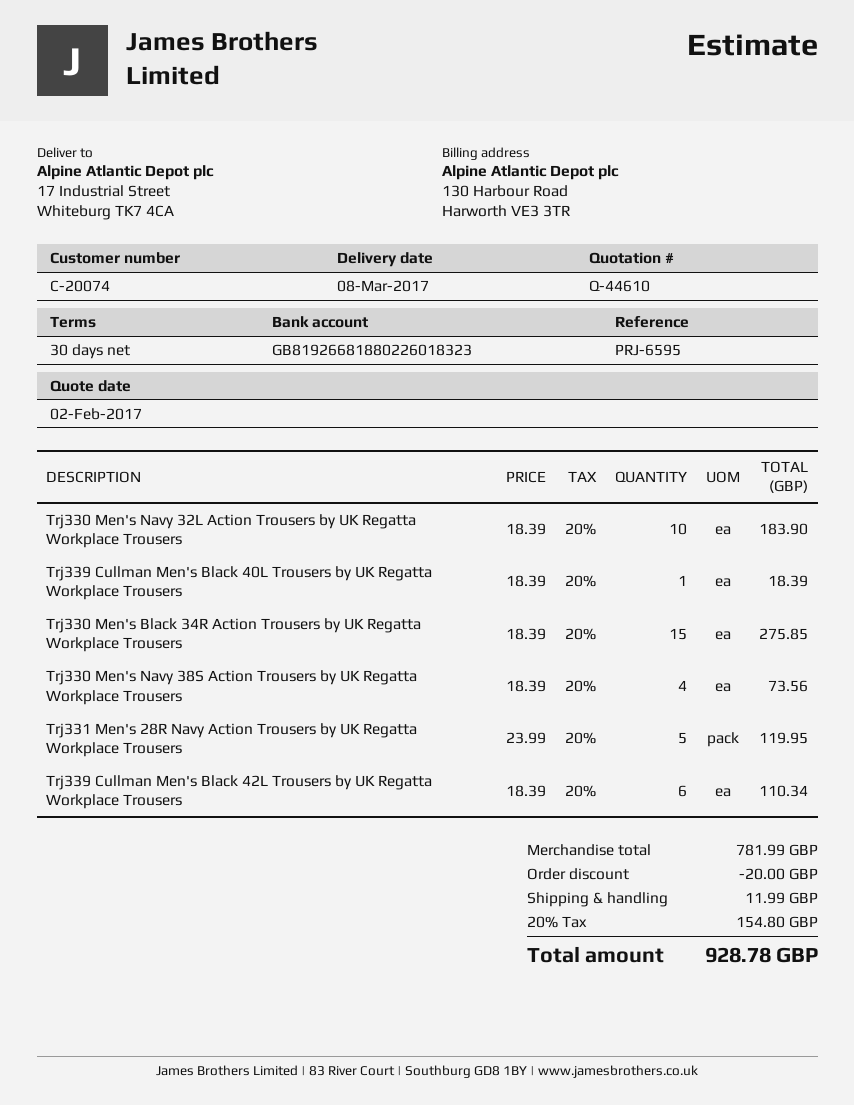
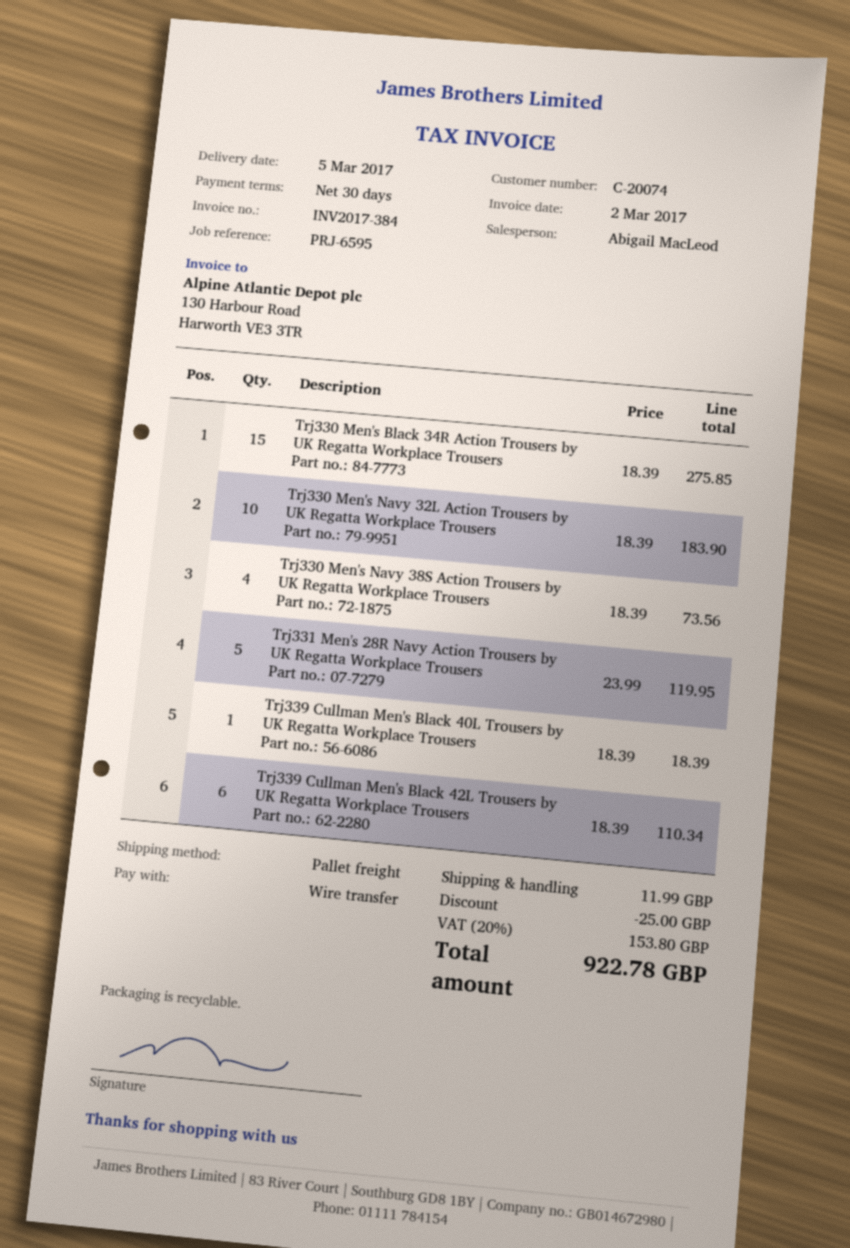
delivery date: 2017-03-08 -> 2017-03-05
discount: 20.00 -> 25.00
tax: 20% = 154.80 -> 20% = 153.80
total: 928.78 -> 922.78

